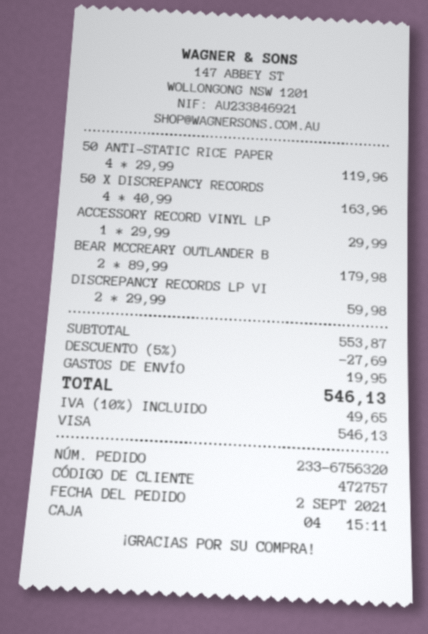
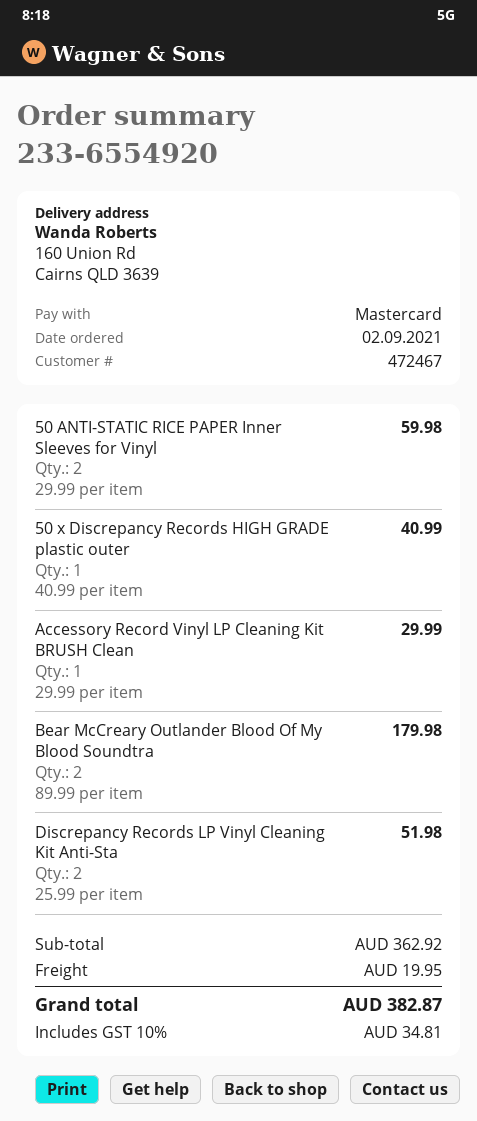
order number: 233-6756320 -> 233-6554920
customer number: 472757 -> 472467
payment method: Visa -> Mastercard
50 ANTI-STATIC RICE PAPER: 4 x 29.99 = 119.96 -> 2 x 29.99 = 59.98
50 X DISCREPANCY RECORDS: 4 x 40.99 = 163.96 -> 1 x 40.99 = 40.99
DISCREPANCY RECORDS LP VI: 2 x 29.99 = 59.98 -> 2 x 25.99 = 51.98
subtotal: 553.87 -> 362.92
discount: 5% = 27.69 -> none
tax: 10% = 49.65 -> 10% = 34.81
total: 546.13 -> 382.87

